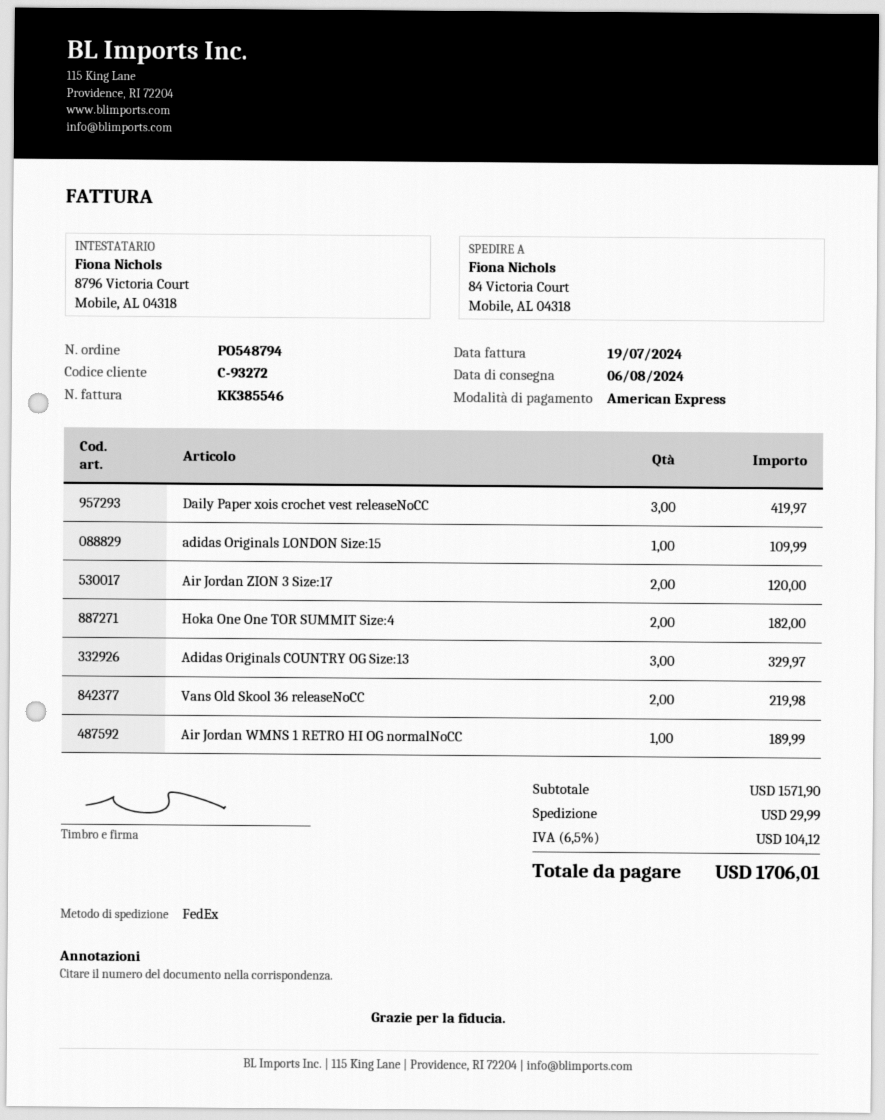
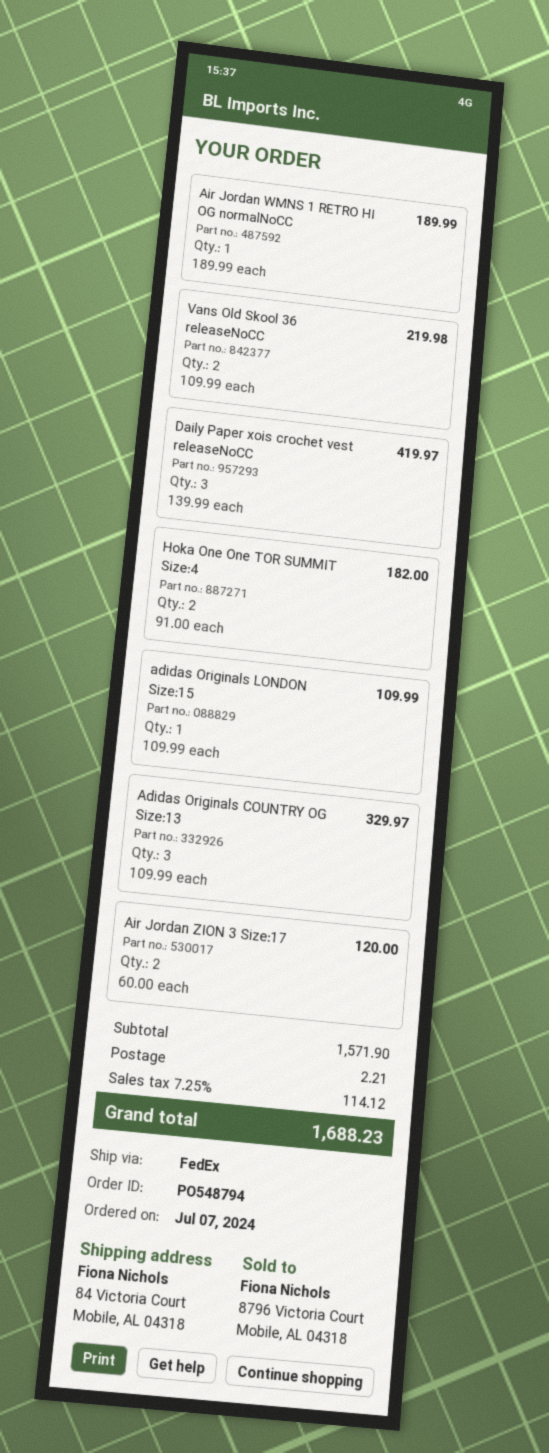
shipping: 29.99 -> 2.21
tax: 6.5% = 104.12 -> 7.25% = 114.12
total: 1706.01 -> 1688.23

